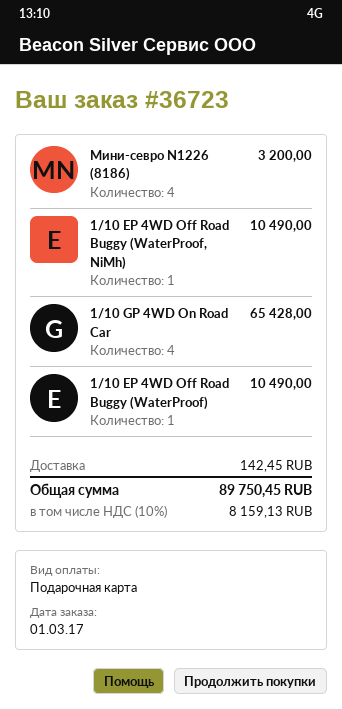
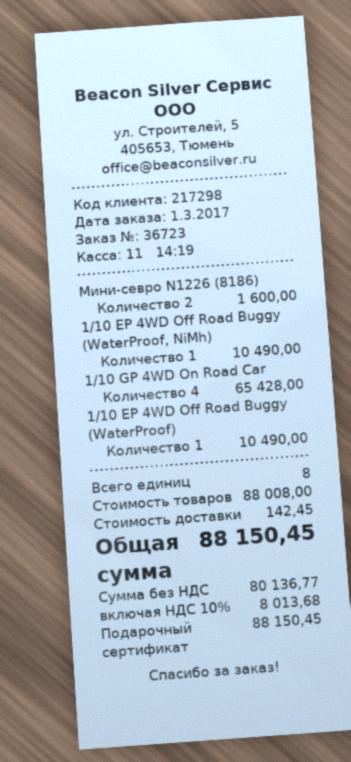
Мини-севро N1226 (8186): 4 for 3200.00 -> 2 for 1600.00
tax: 10% = 8159.13 -> 10% = 8013.68
total: 89750.45 -> 88150.45

